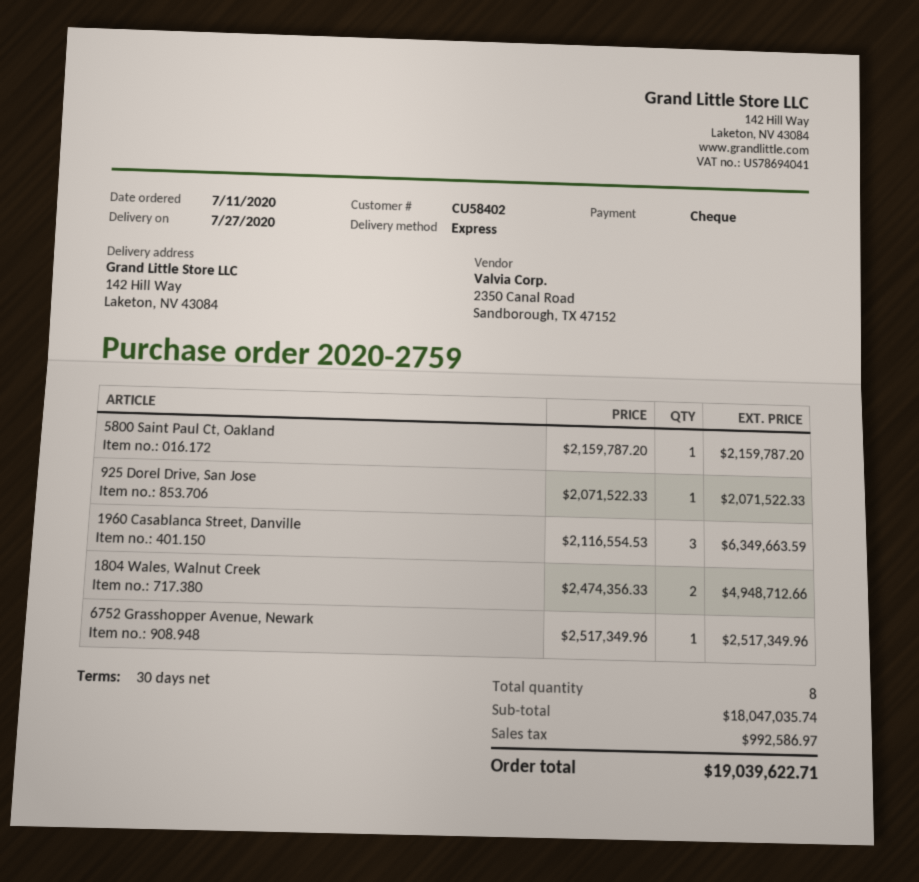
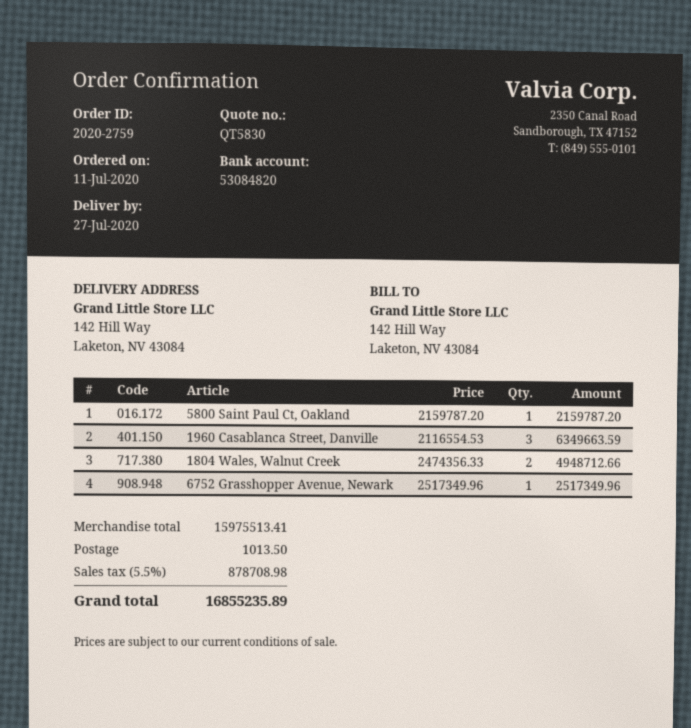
925 Dorel Drive, San Jose: 1 x 2071522.33 = 2071522.33 -> none
subtotal: 18047035.74 -> 15975513.41
shipping: none -> 1013.50
tax: 992586.97 -> 878708.98
total: 19039622.71 -> 16855235.89

